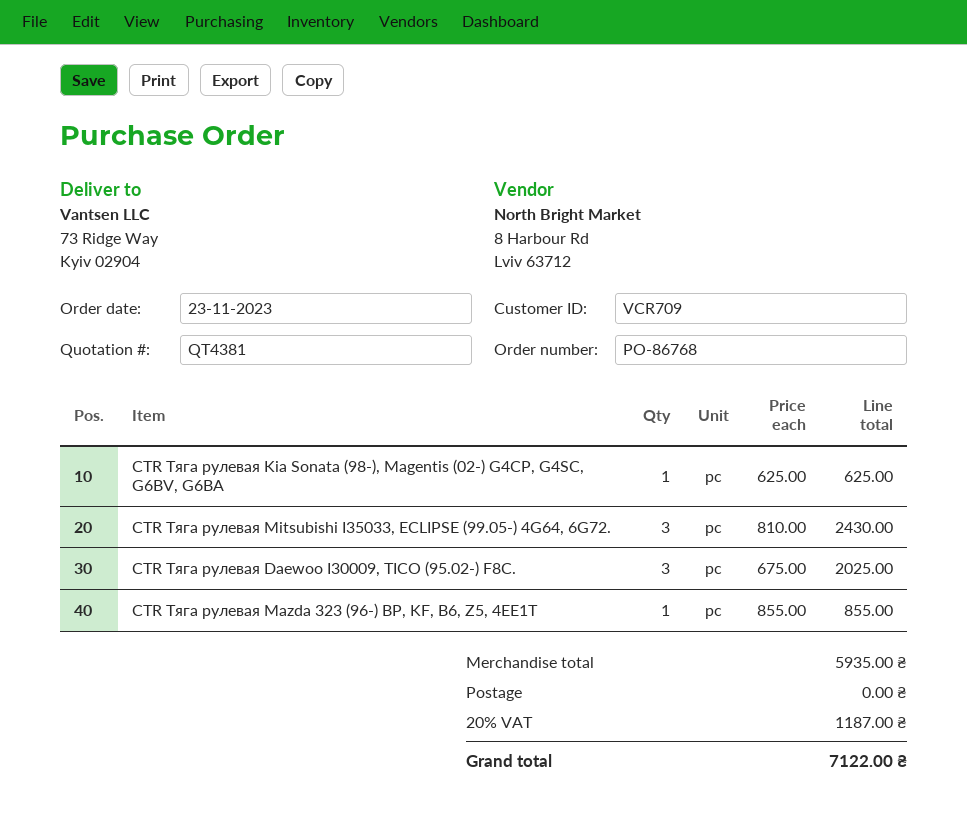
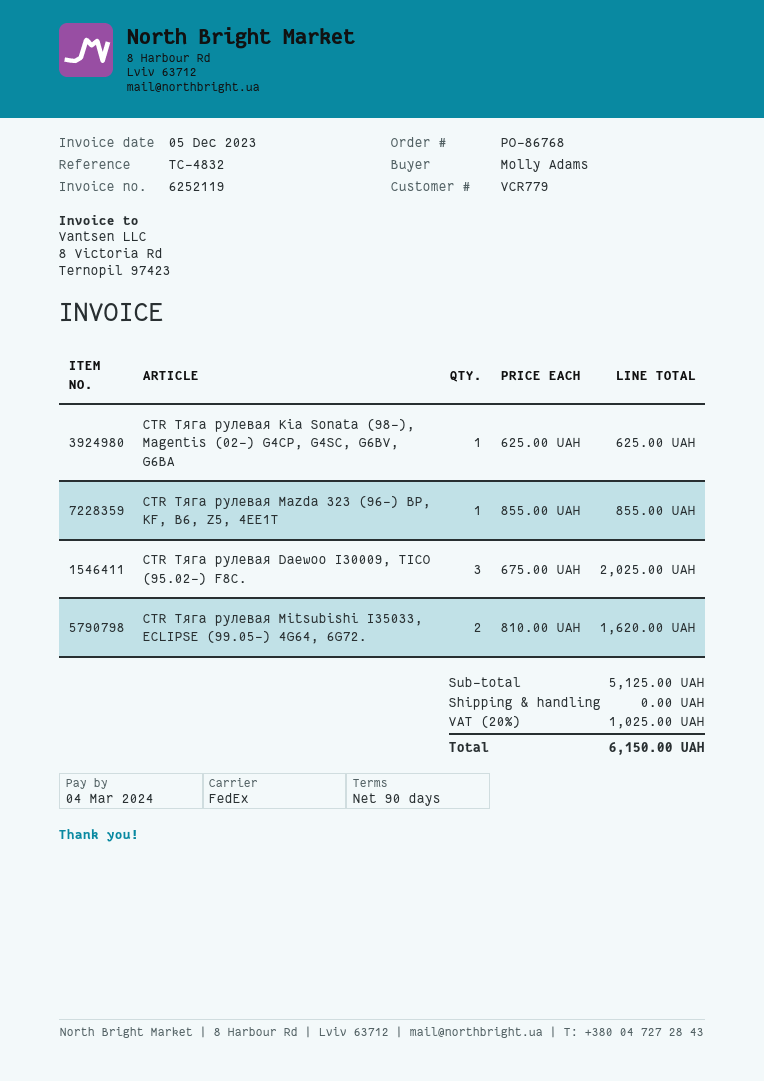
customer number: VCR709 -> VCR779
CTR Тяга рулевая Mitsubishi I35033, ECLIPSE (99.05-) 4G64, 6G72.: 3 x 810.00 = 2430.00 -> 2 x 810.00 = 1620.00
subtotal: 5935.00 -> 5125.00
tax: 20% = 1187.00 -> 20% = 1025.00
total: 7122.00 -> 6150.00

